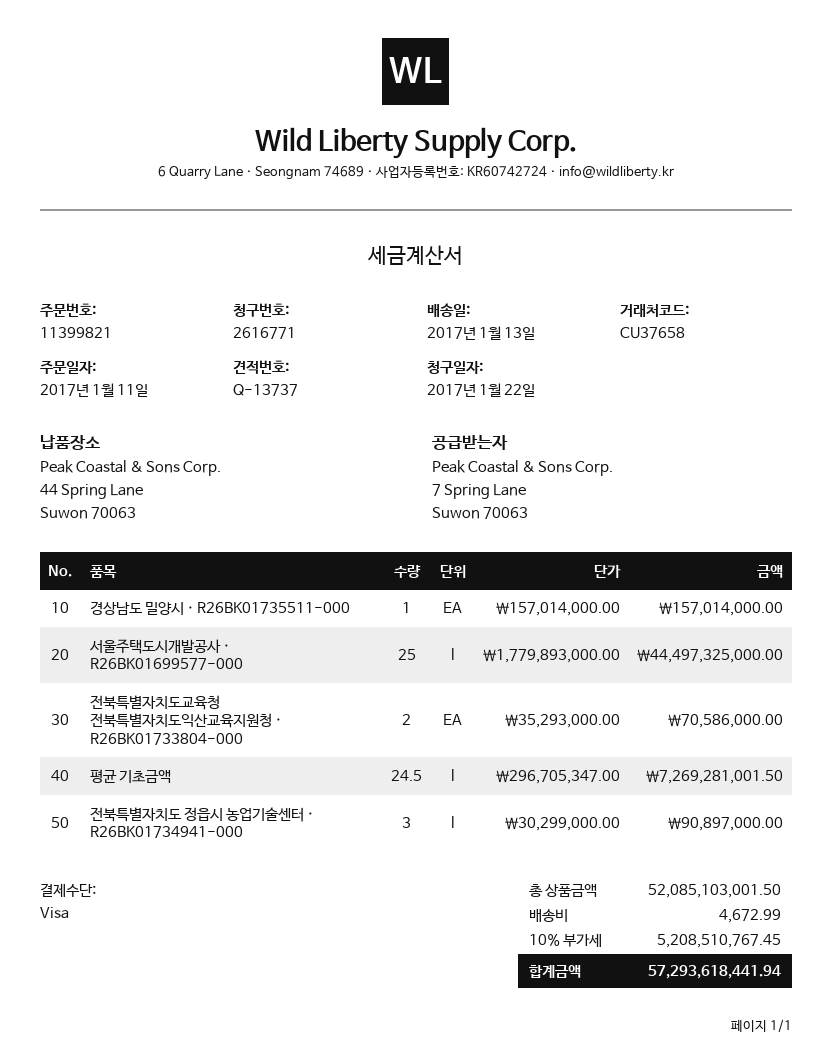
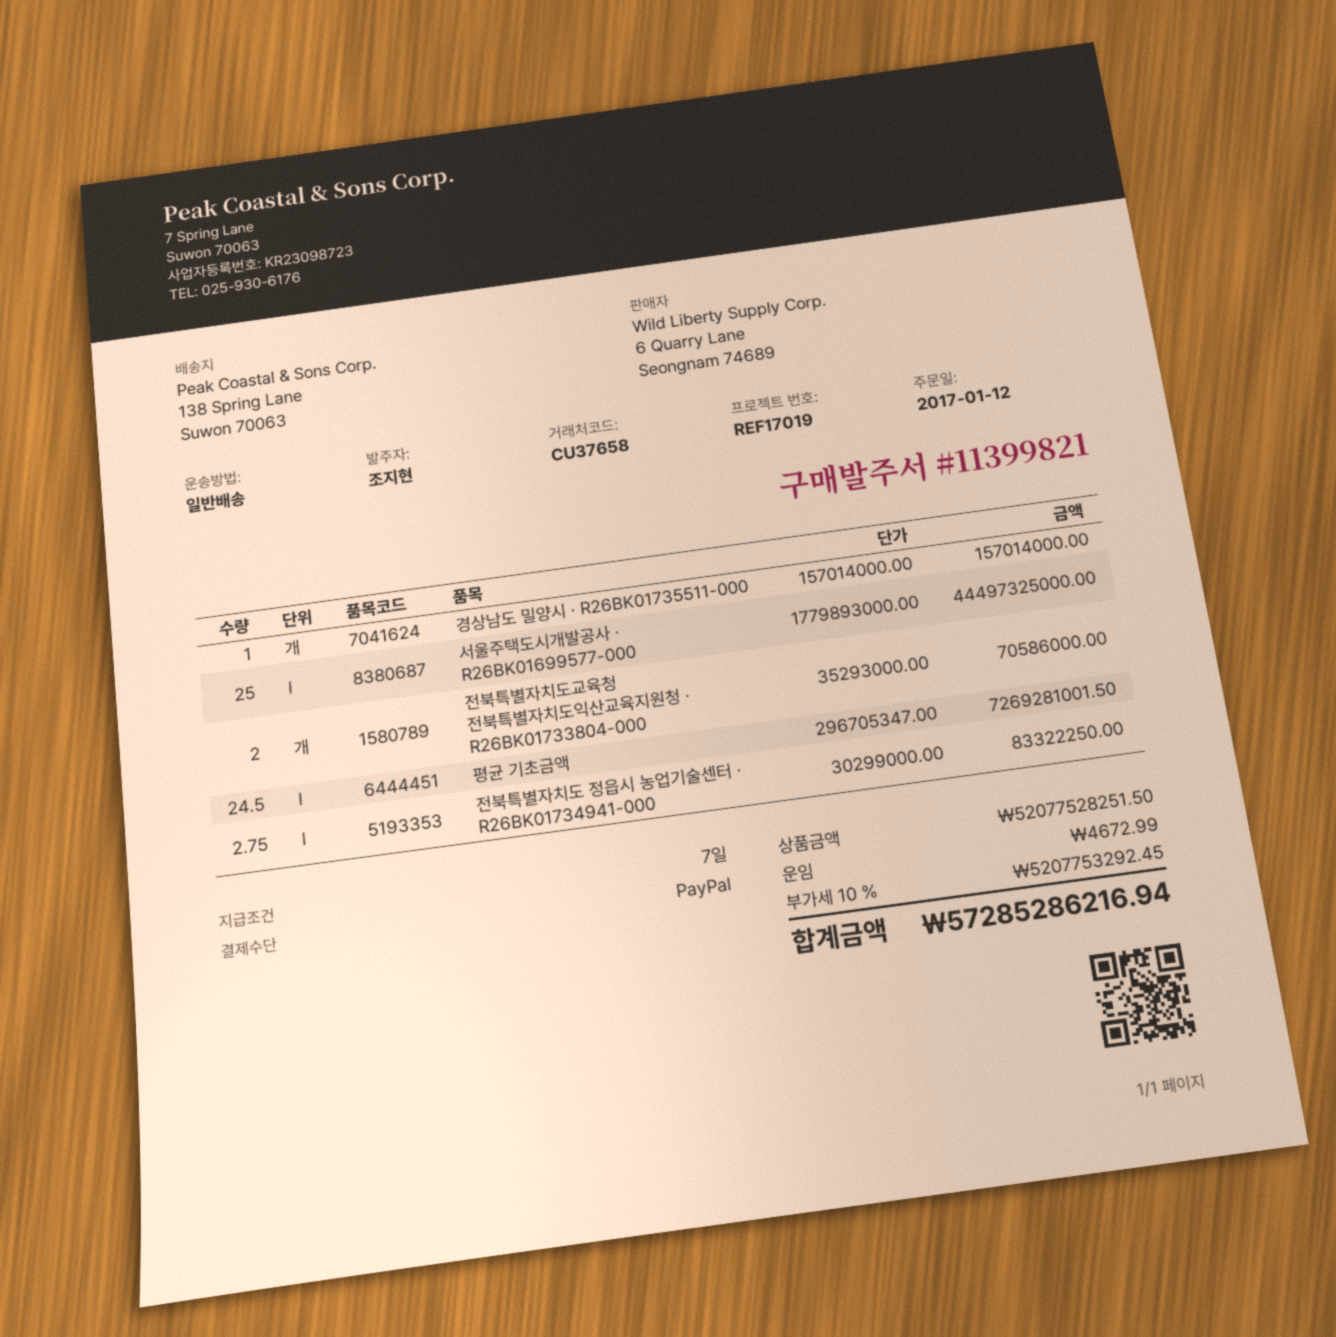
order date: 2017-01-11 -> 2017-01-12
payment method: Visa -> PayPal
ship to: 44 Spring Lane, Suwon 70063 -> 138 Spring Lane, Suwon 70063
전북특별자치도 정읍시 농업기술센터 · R26BK01734941-000: 3 x 30299000.00 = 90897000.00 -> 2.75 x 30299000.00 = 83322250.00
subtotal: 52085103001.50 -> 52077528251.50
tax: 10% = 5208510767.45 -> 10% = 5207753292.45
total: 57293618441.94 -> 57285286216.94

